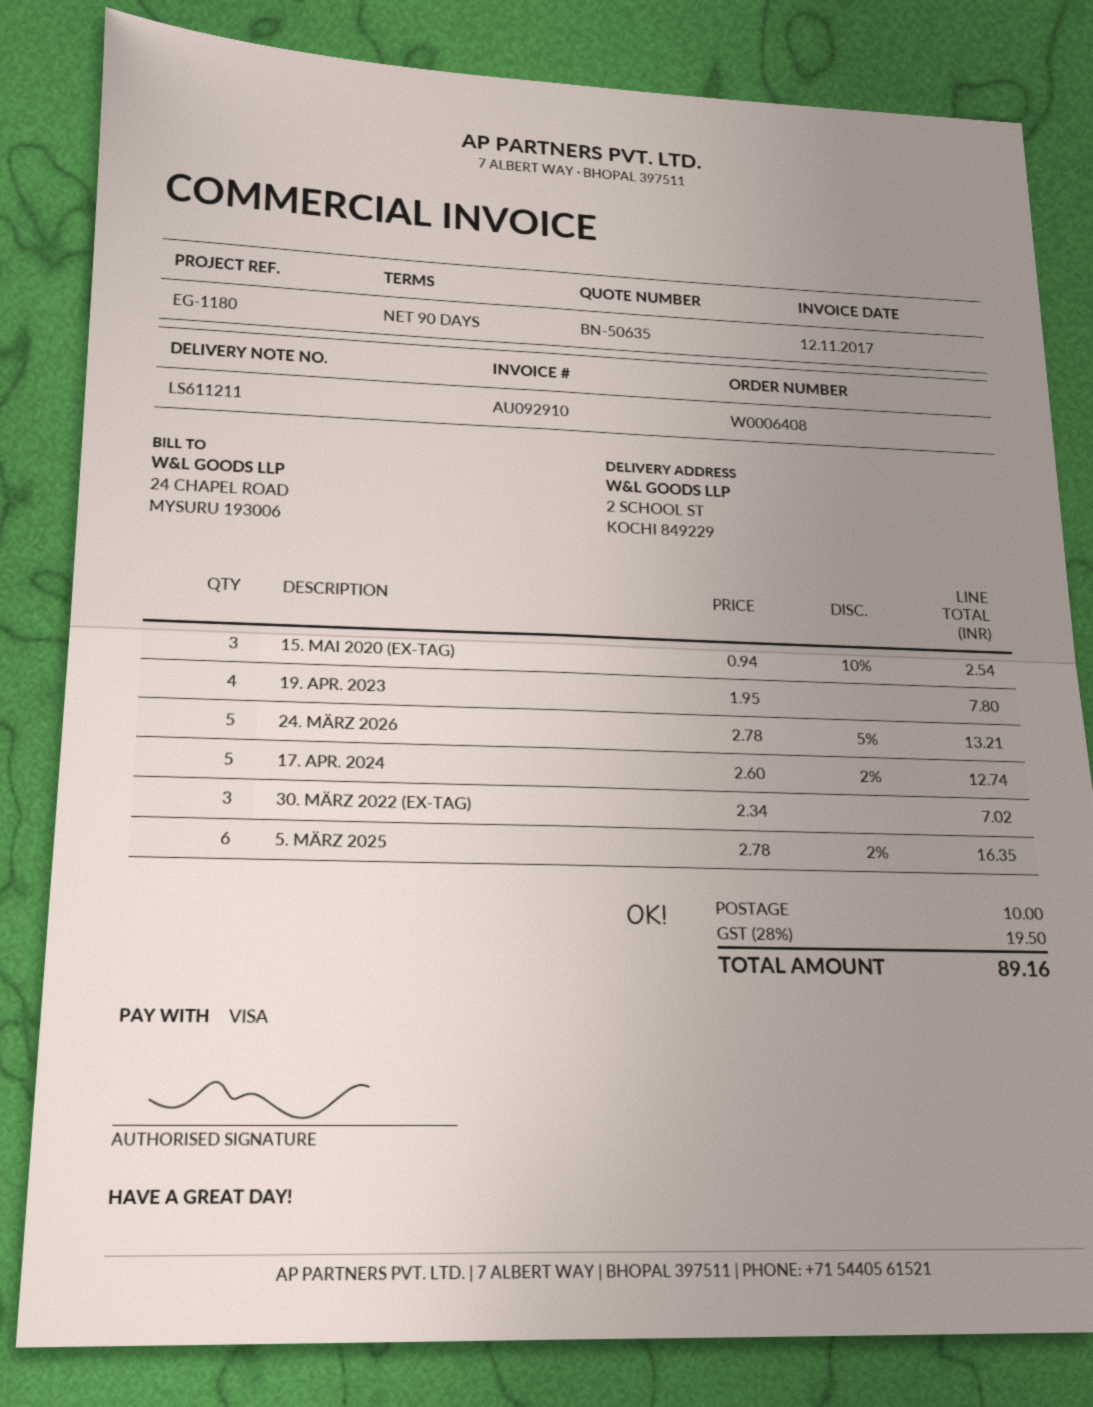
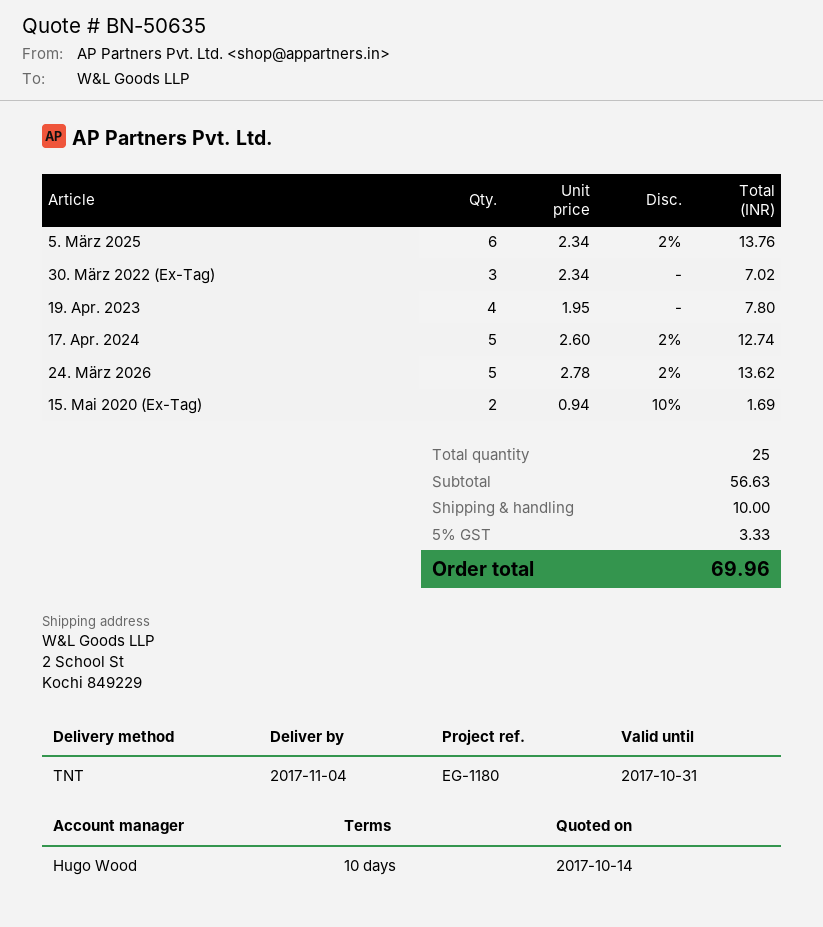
payment terms: 90 days -> 10 days
15. MAI 2020 (EX-TAG): 3 x 0.94 - 10% = 2.54 -> 2 x 0.94 - 10% = 1.69
24. MÄRZ 2026: 5 x 2.78 - 5% = 13.21 -> 5 x 2.78 - 2% = 13.62
5. MÄRZ 2025: 6 x 2.78 - 2% = 16.35 -> 6 x 2.34 - 2% = 13.76
tax: 28% = 19.50 -> 5% = 3.33
total: 89.16 -> 69.96

